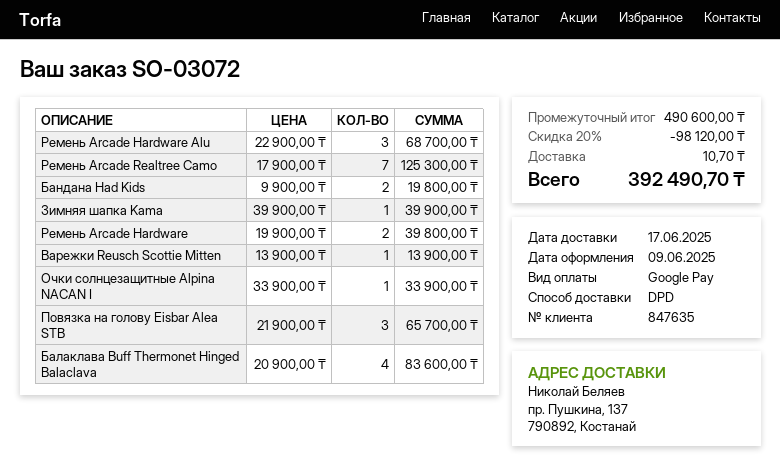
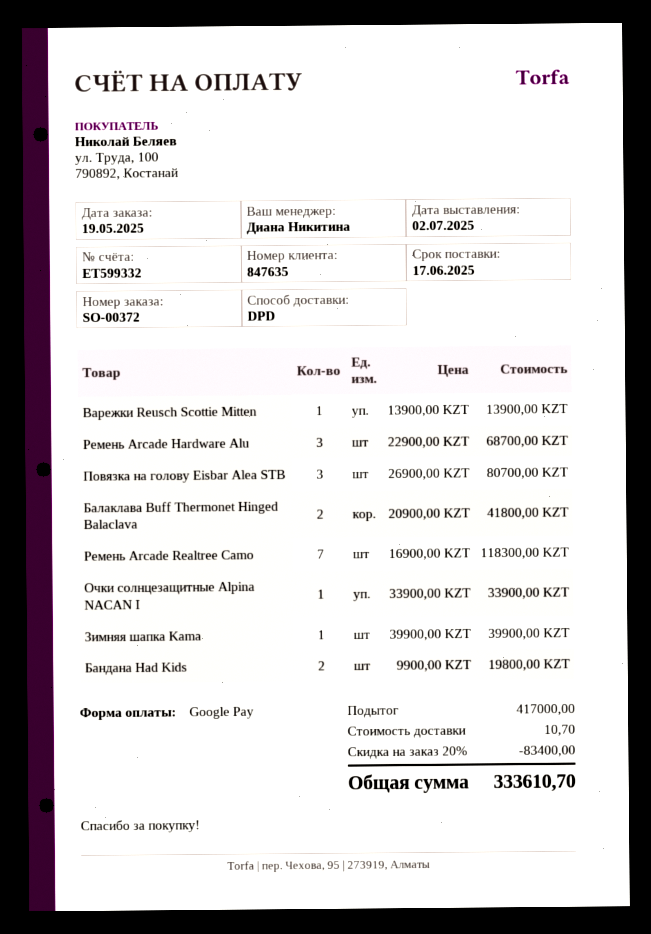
order number: SO-03072 -> SO-00372
order date: 2025-06-09 -> 2025-05-19
Ремень Arcade Realtree Camo: 7 x 17900.00 = 125300.00 -> 7 x 16900.00 = 118300.00
Ремень Arcade Hardware: 2 x 19900.00 = 39800.00 -> none
Повязка на голову Eisbar Alea STB: 3 x 21900.00 = 65700.00 -> 3 x 26900.00 = 80700.00
Балаклава Buff Thermonet Hinged Balaclava: 4 x 20900.00 = 83600.00 -> 2 x 20900.00 = 41800.00
subtotal: 490600.00 -> 417000.00
discount: 20% = 98120.00 -> 20% = 83400.00
total: 392490.70 -> 333610.70

